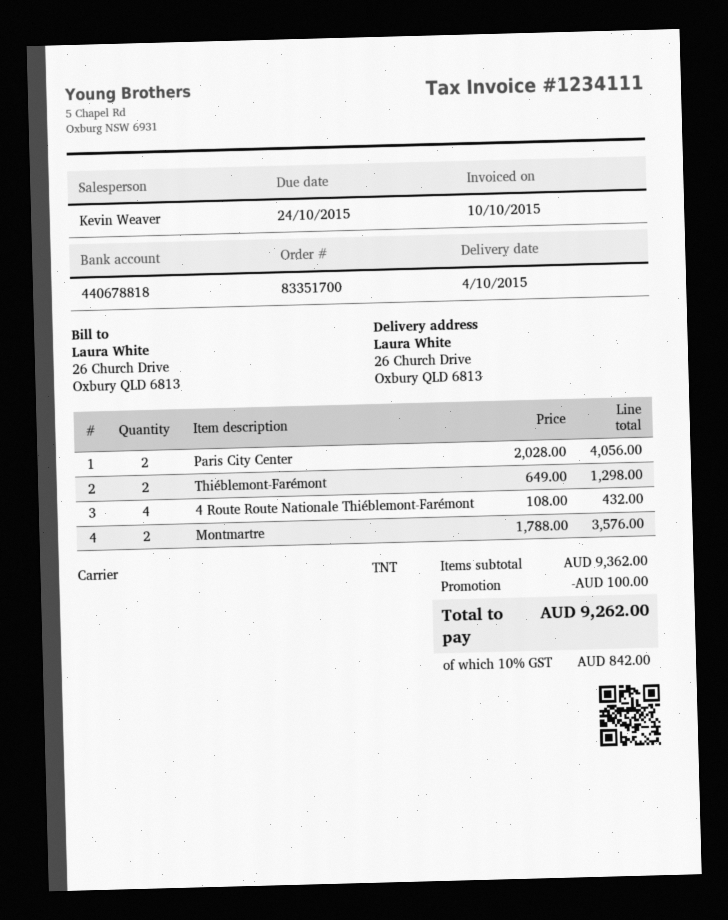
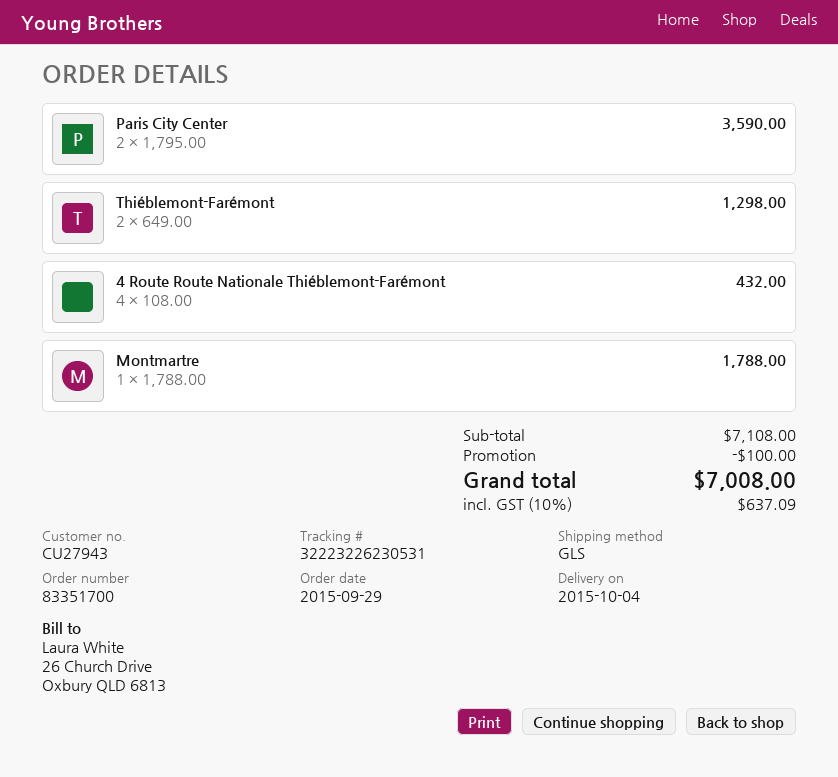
shipping method: TNT -> GLS
Paris City Center: 2 x 2028.00 = 4056.00 -> 2 x 1795.00 = 3590.00
Montmartre: 2 x 1788.00 = 3576.00 -> 1 x 1788.00 = 1788.00
subtotal: 9362.00 -> 7108.00
tax: 10% = 842.00 -> 10% = 637.09
total: 9262.00 -> 7008.00

